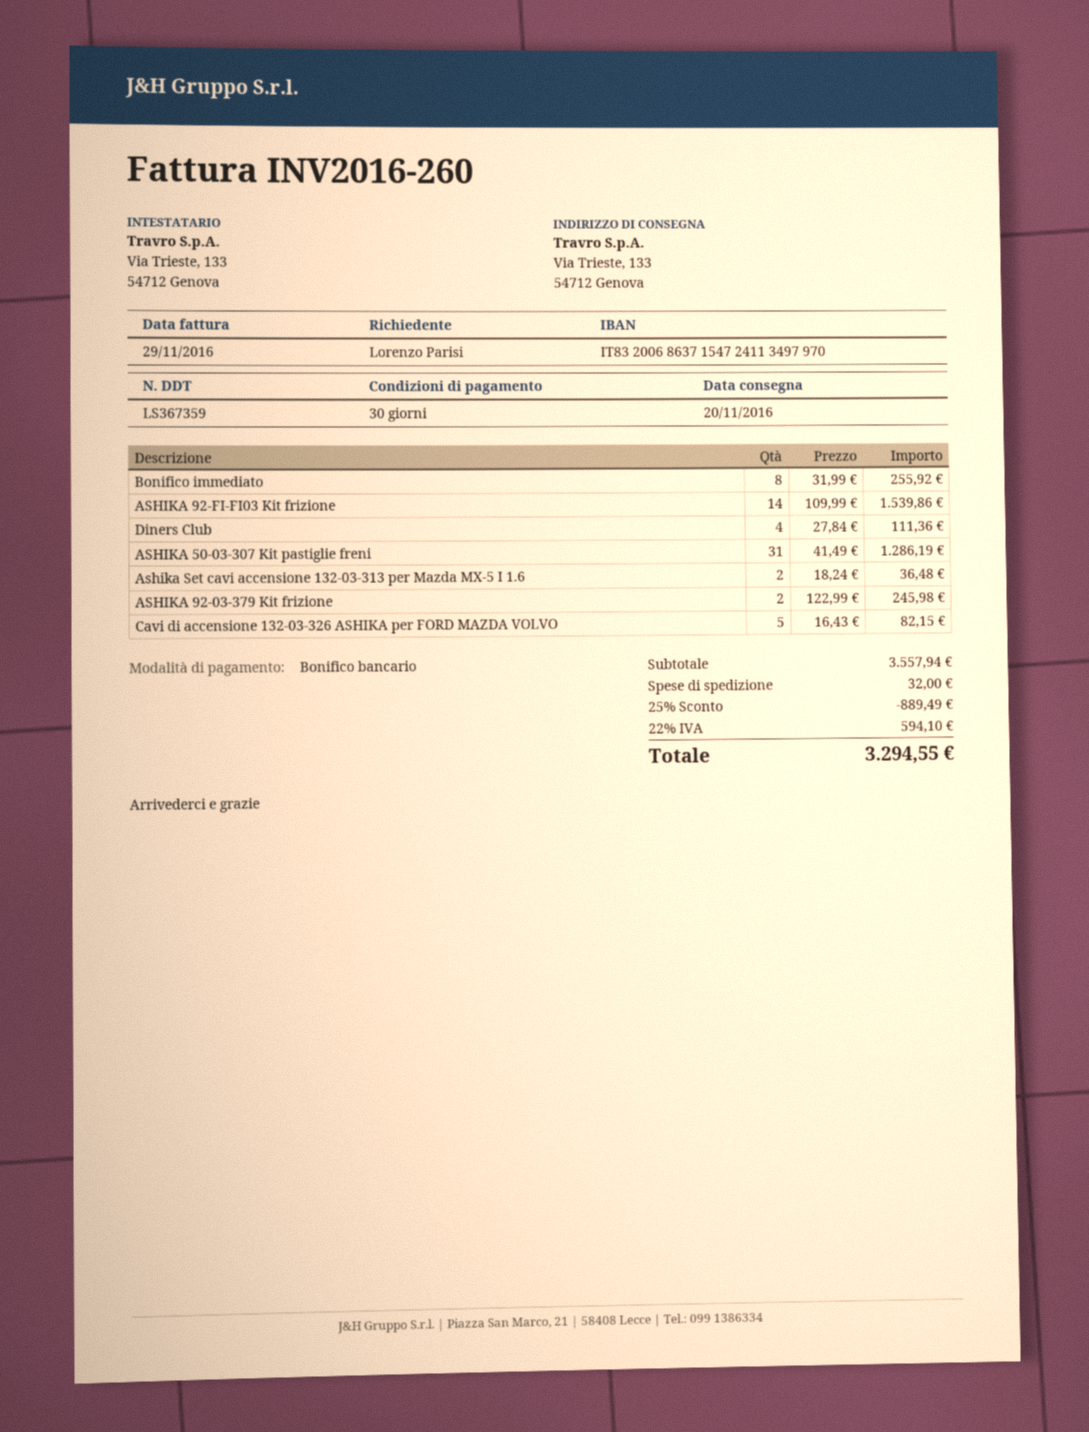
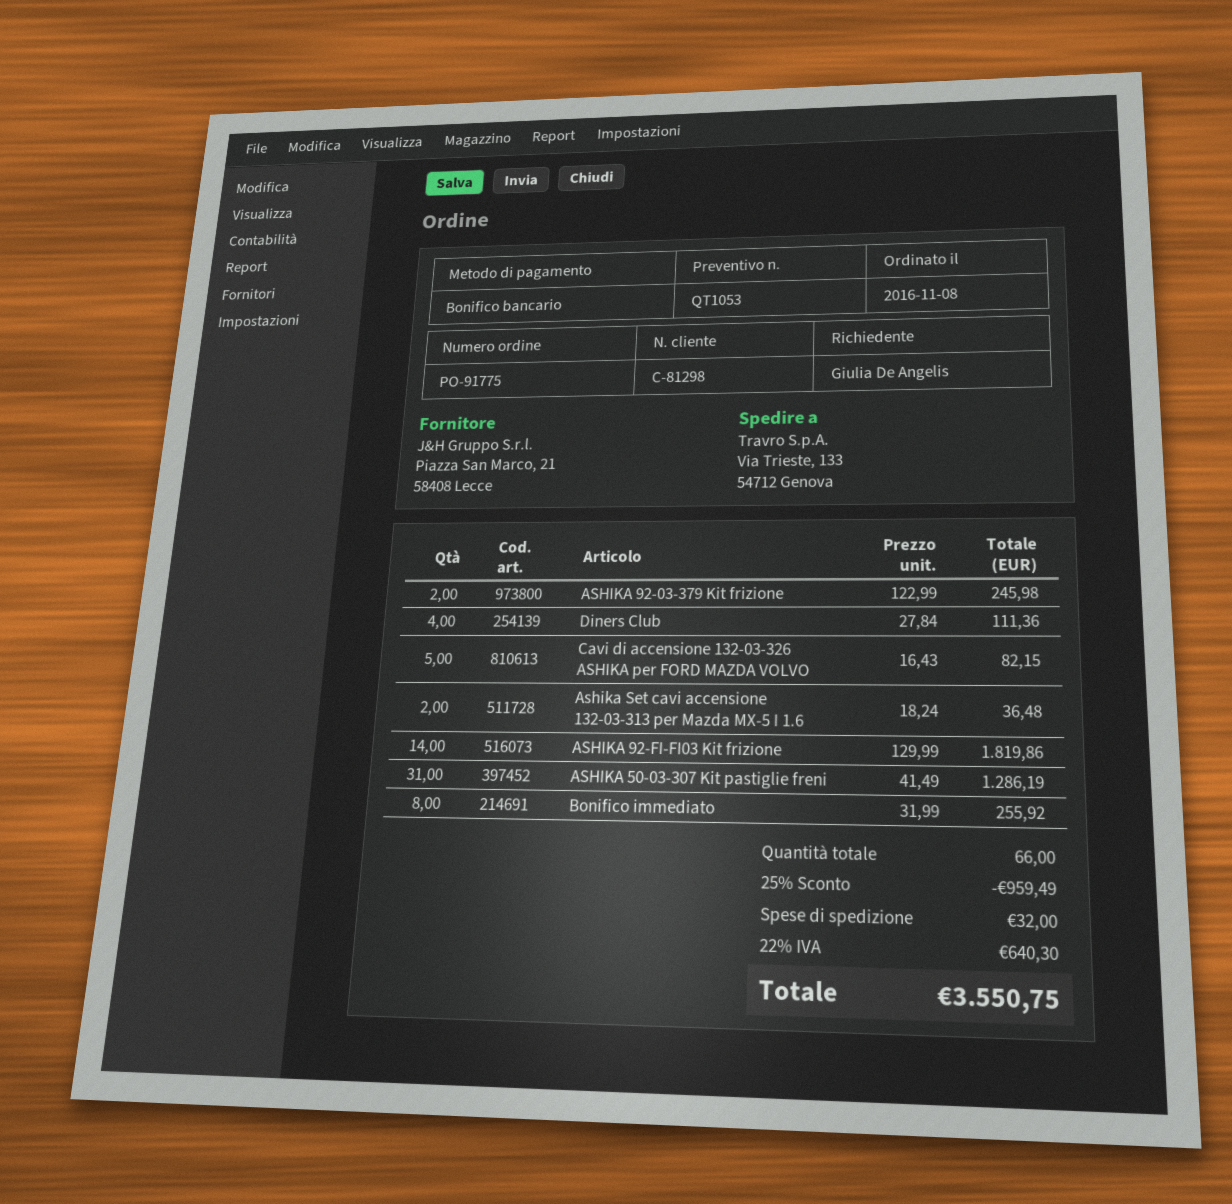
ordered by: Lorenzo Parisi -> Giulia De Angelis
ASHIKA 92-FI-FI03 Kit frizione: 14 x 109.99 = 1539.86 -> 14 x 129.99 = 1819.86
discount: 25% = 889.49 -> 25% = 959.49
tax: 22% = 594.10 -> 22% = 640.30
total: 3294.55 -> 3550.75

